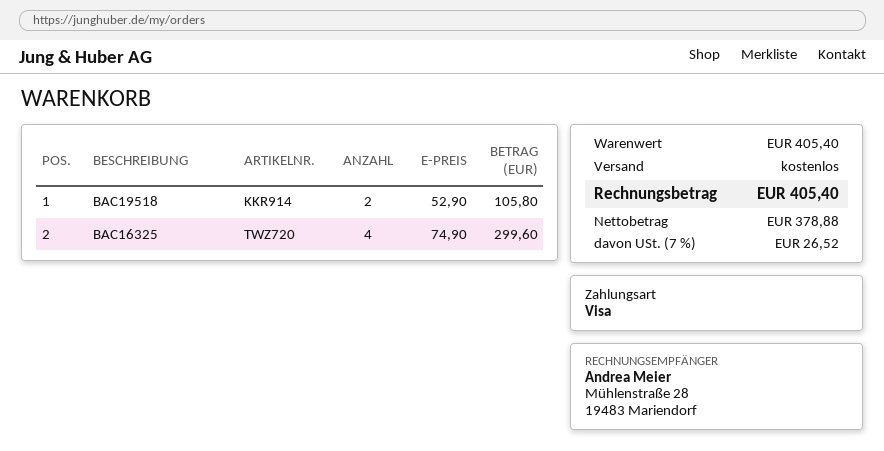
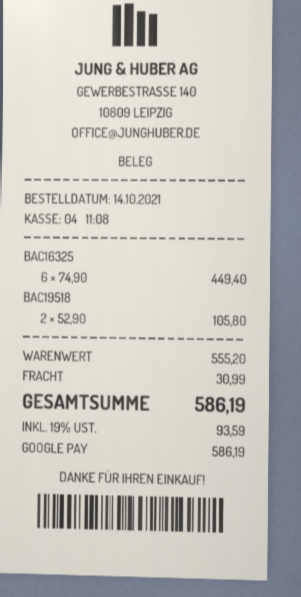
payment method: Visa -> Google Pay
BAC16325: 4 x 74.90 = 299.60 -> 6 x 74.90 = 449.40
subtotal: 405.40 -> 555.20
shipping: 0.00 -> 30.99
tax: 7% = 26.52 -> 19% = 93.59
total: 405.40 -> 586.19

